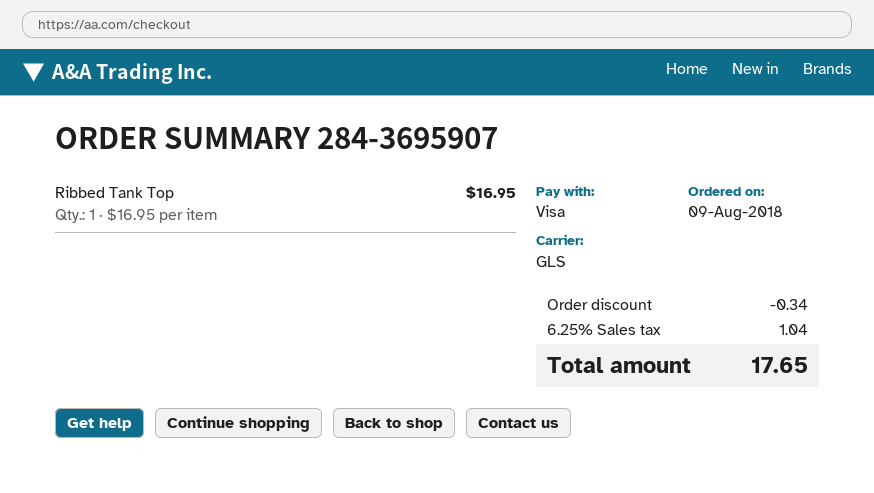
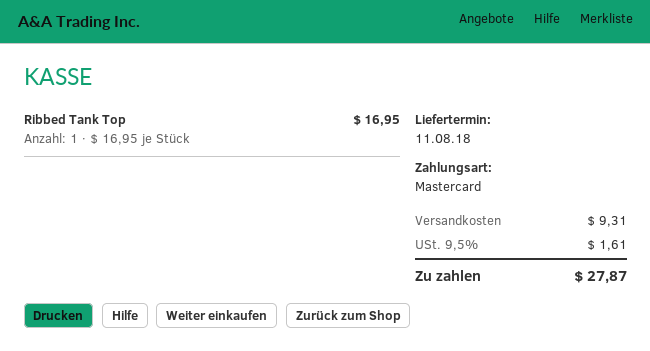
payment method: Visa -> Mastercard
discount: 0.34 -> none
shipping: none -> 9.31
tax: 6.25% = 1.04 -> 9.5% = 1.61
total: 17.65 -> 27.87

